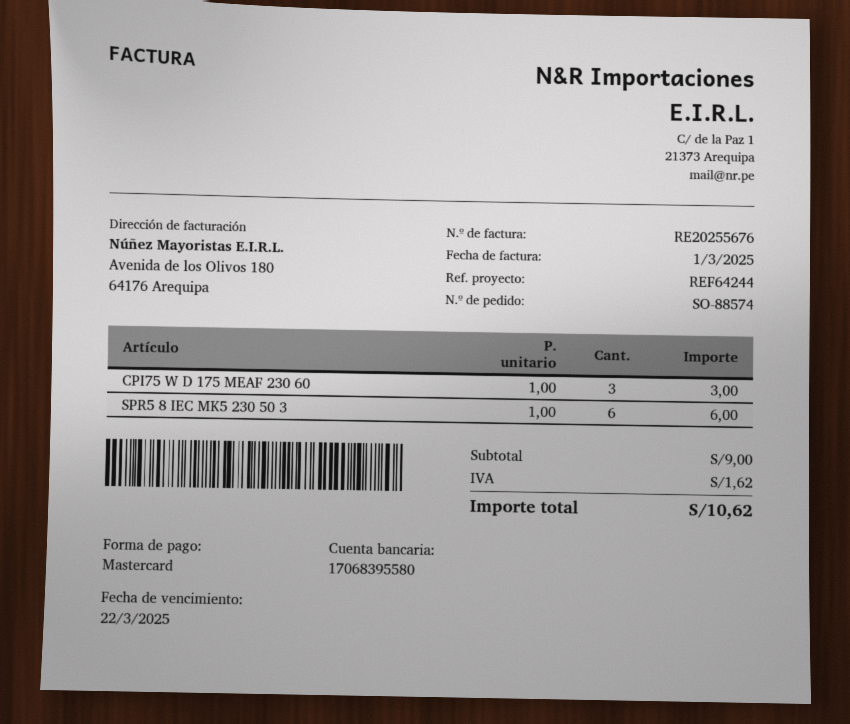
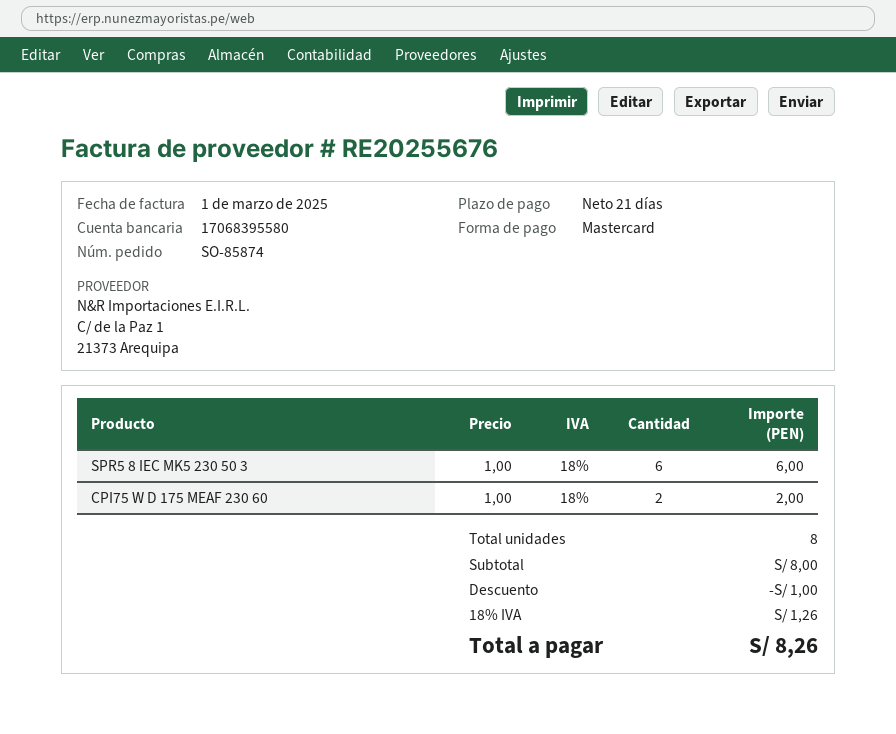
order number: SO-88574 -> SO-85874
CPI75 W D 175 MEAF 230 60: 3 x 1.00 = 3.00 -> 2 x 1.00 = 2.00
subtotal: 9.00 -> 8.00
discount: none -> 1.00
tax: 1.62 -> 1.26
total: 10.62 -> 8.26

